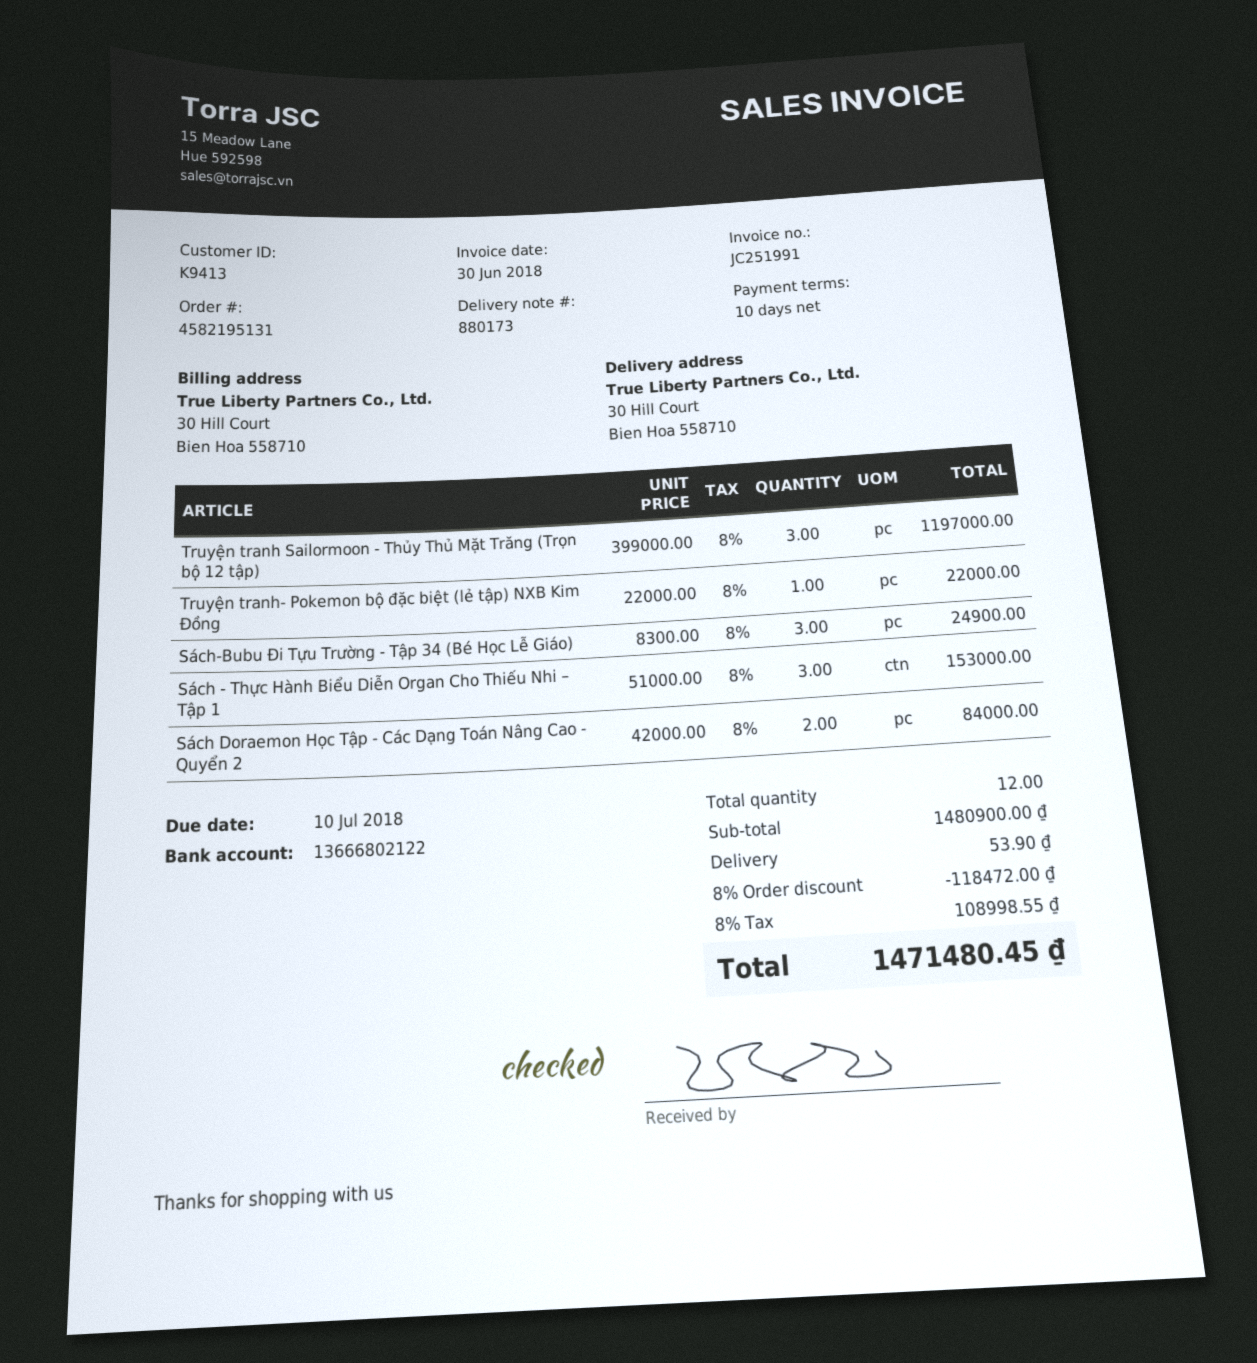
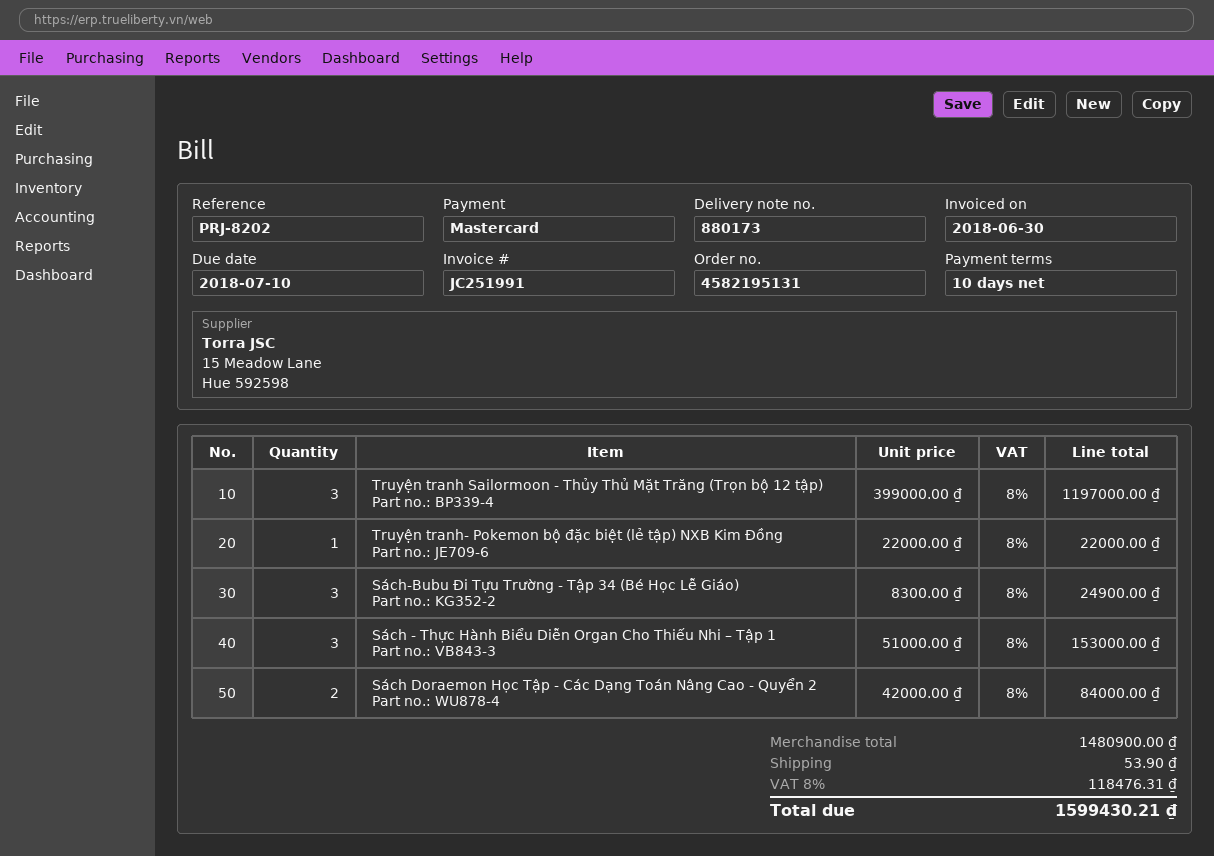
discount: 8% = 118472.00 -> none
tax: 8% = 108998.55 -> 8% = 118476.31
total: 1471480.45 -> 1599430.21

